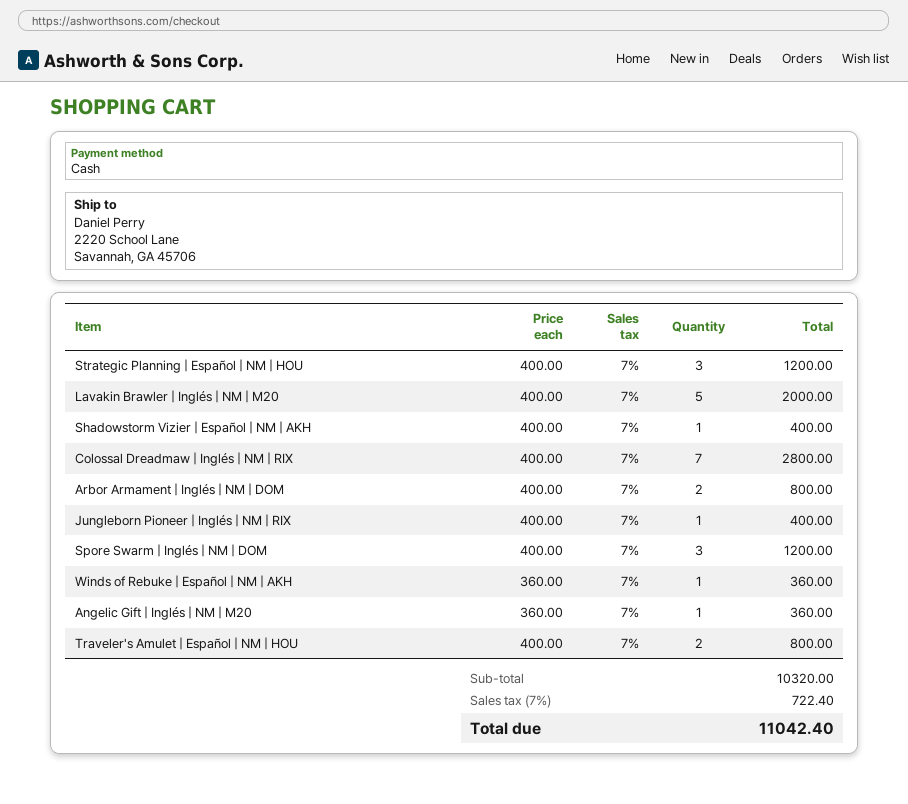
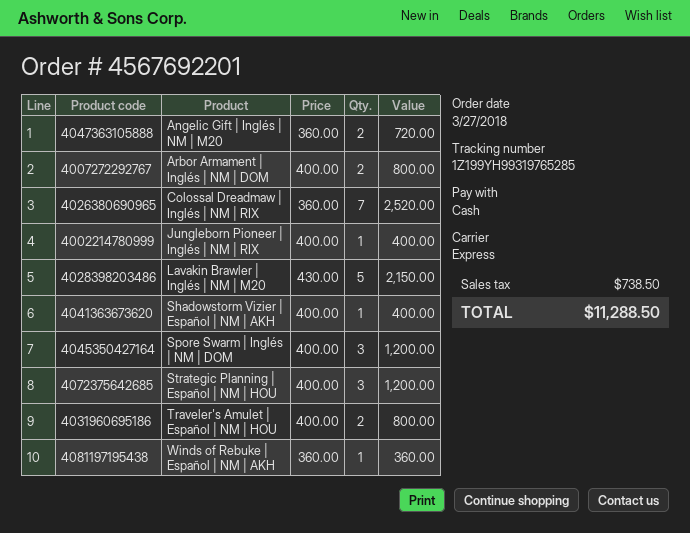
Lavakin Brawler | Inglés | NM | M20: 5 x 400.00 = 2000.00 -> 5 x 430.00 = 2150.00
Colossal Dreadmaw | Inglés | NM | RIX: 7 x 400.00 = 2800.00 -> 7 x 360.00 = 2520.00
Angelic Gift | Inglés | NM | M20: 1 x 360.00 = 360.00 -> 2 x 360.00 = 720.00
tax: 722.40 -> 738.50
total: 11042.40 -> 11288.50

